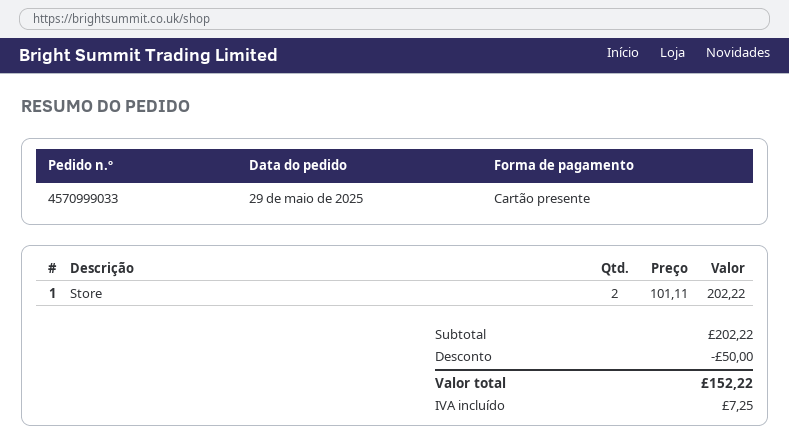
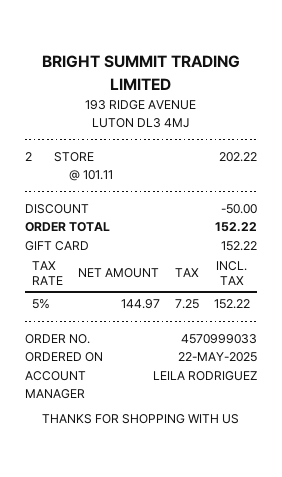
order date: 2025-05-29 -> 2025-05-22

